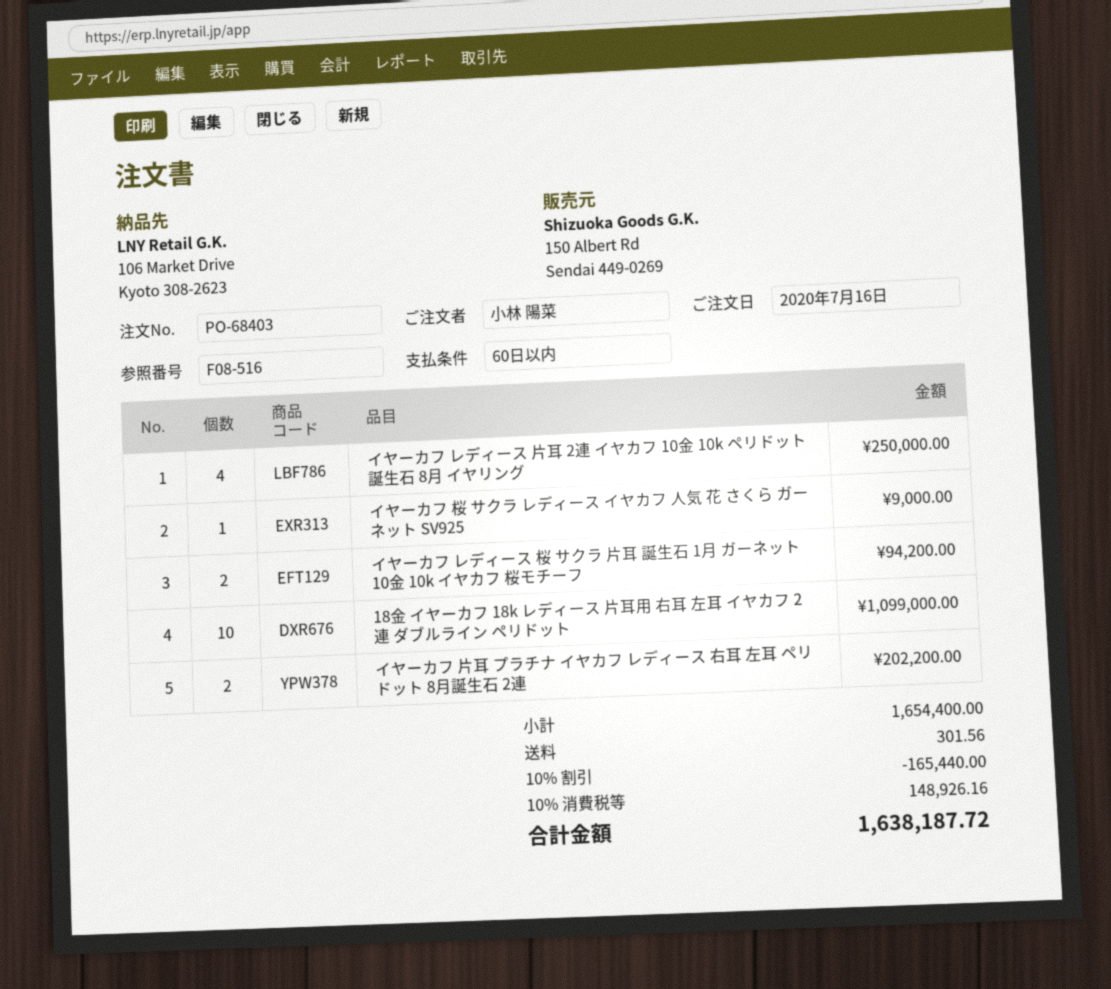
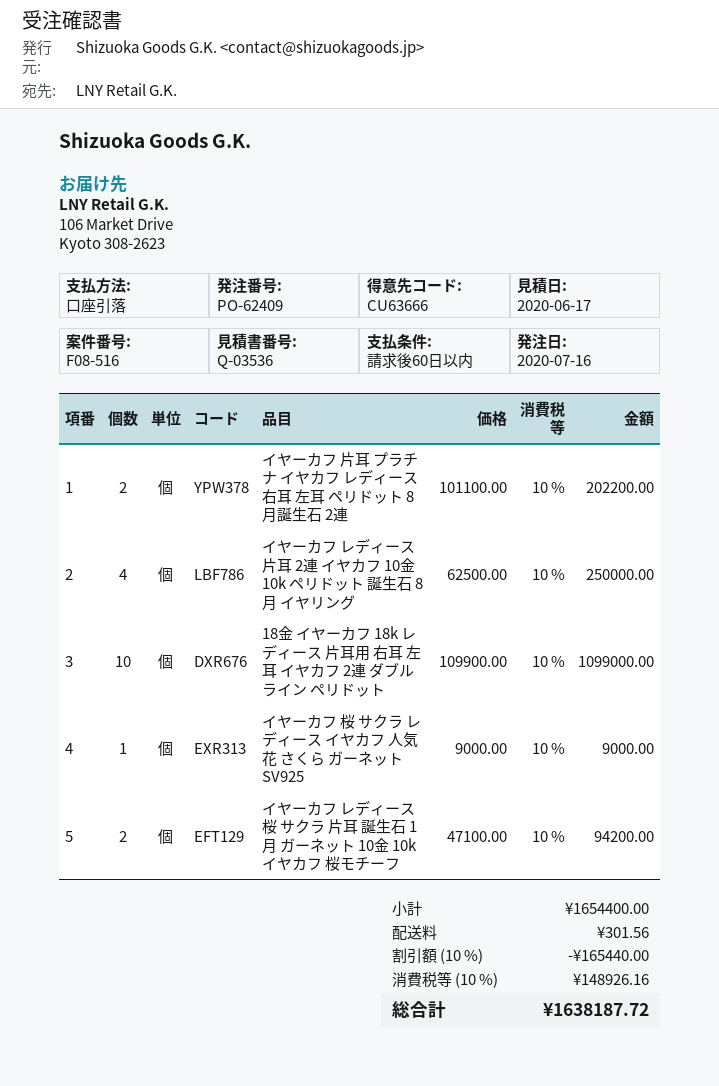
order number: PO-68403 -> PO-62409

